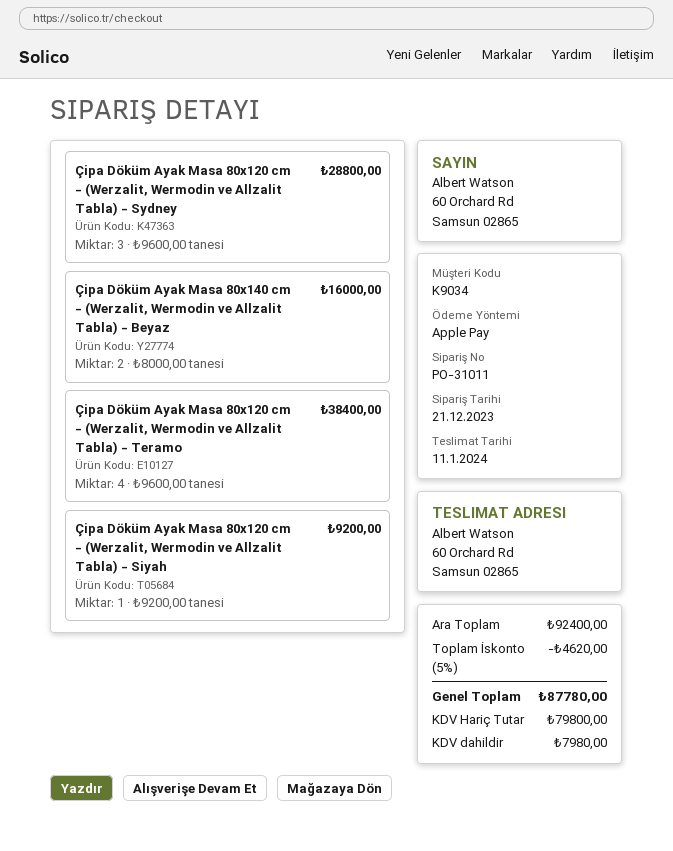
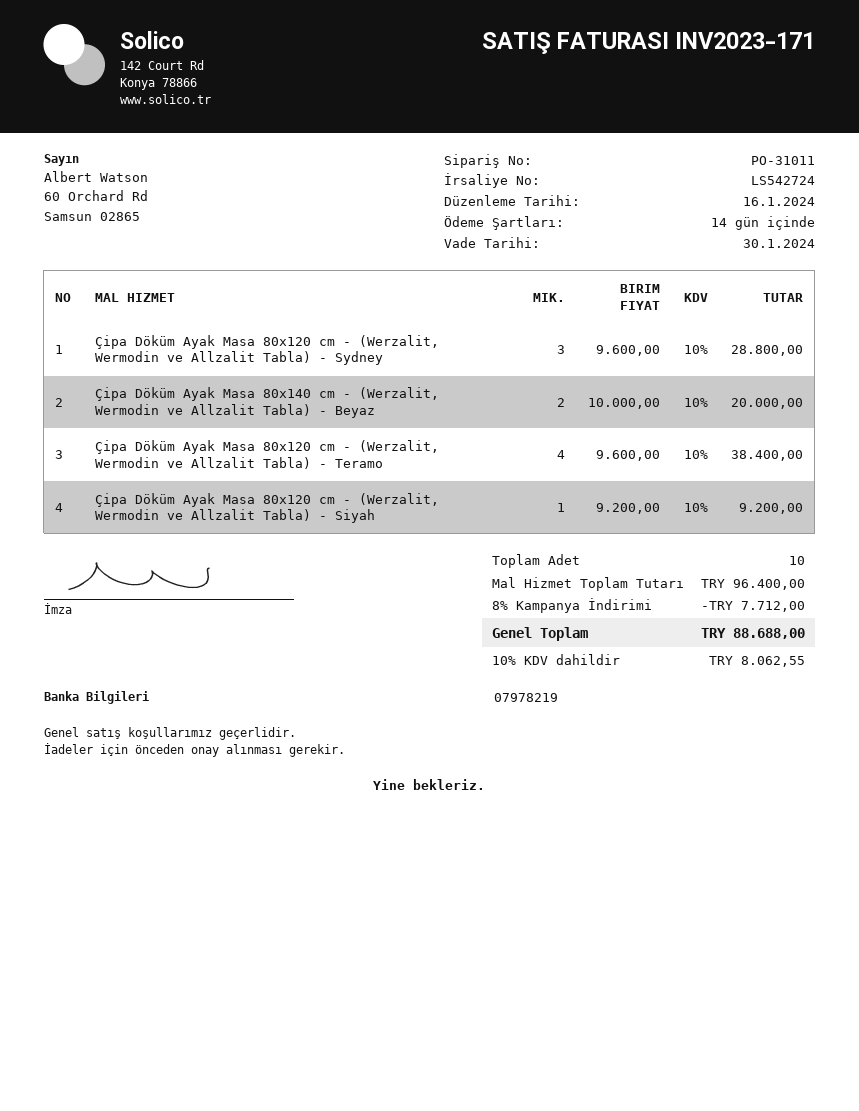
Çipa Döküm Ayak Masa 80x140 cm - (Werzalit, Wermodin ve Allzalit Tabla) - Beyaz: 2 x 8000.00 = 16000.00 -> 2 x 10000.00 = 20000.00
subtotal: 92400.00 -> 96400.00
discount: 5% = 4620.00 -> 8% = 7712.00
tax: 7980.00 -> 8062.55
total: 87780.00 -> 88688.00

